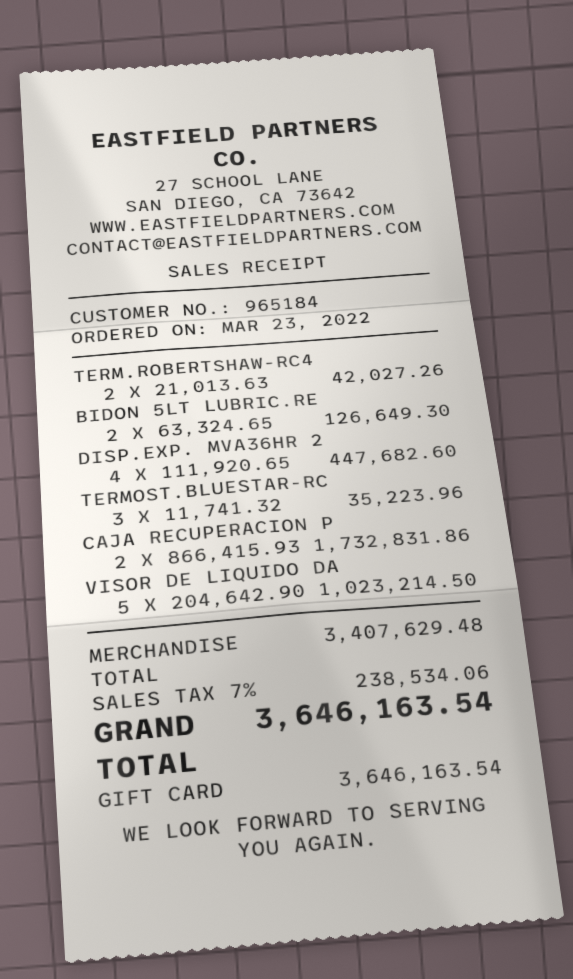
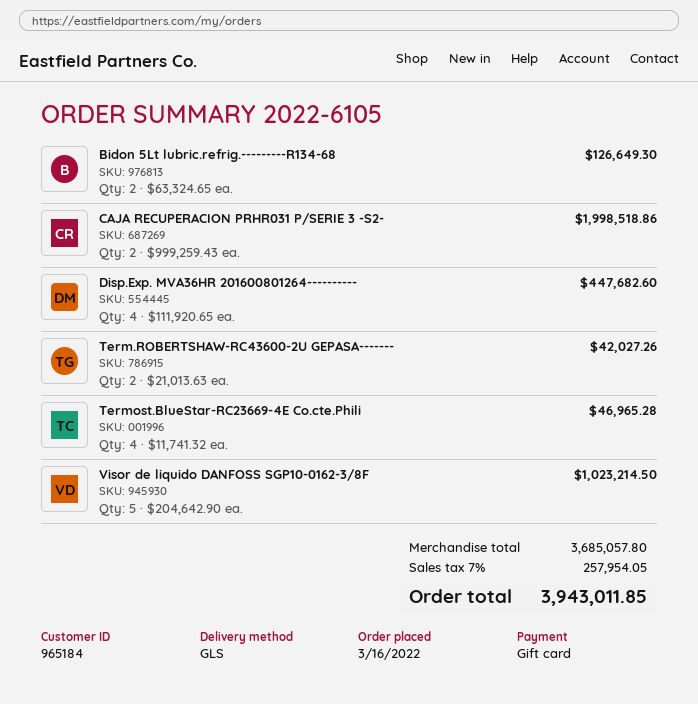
order date: 2022-03-23 -> 2022-03-16
TERMOST.BLUESTAR-RC: 3 x 11741.32 = 35223.96 -> 4 x 11741.32 = 46965.28
CAJA RECUPERACION P: 2 x 866415.93 = 1732831.86 -> 2 x 999259.43 = 1998518.86
subtotal: 3407629.48 -> 3685057.80
tax: 7% = 238534.06 -> 7% = 257954.05
total: 3646163.54 -> 3943011.85

